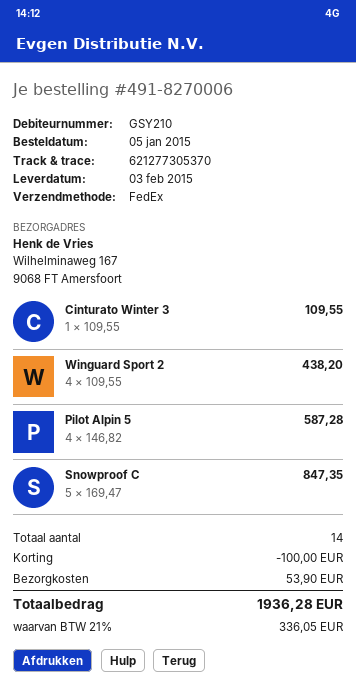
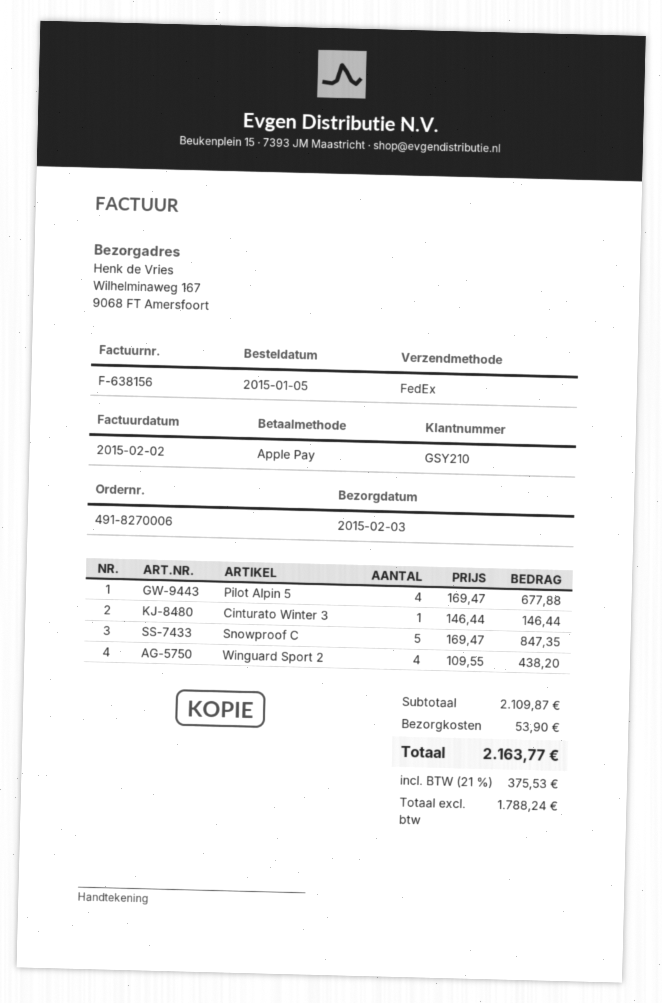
Cinturato Winter 3: 1 x 109.55 = 109.55 -> 1 x 146.44 = 146.44
Pilot Alpin 5: 4 x 146.82 = 587.28 -> 4 x 169.47 = 677.88
discount: 100.00 -> none
tax: 21% = 336.05 -> 21% = 375.53
total: 1936.28 -> 2163.77

